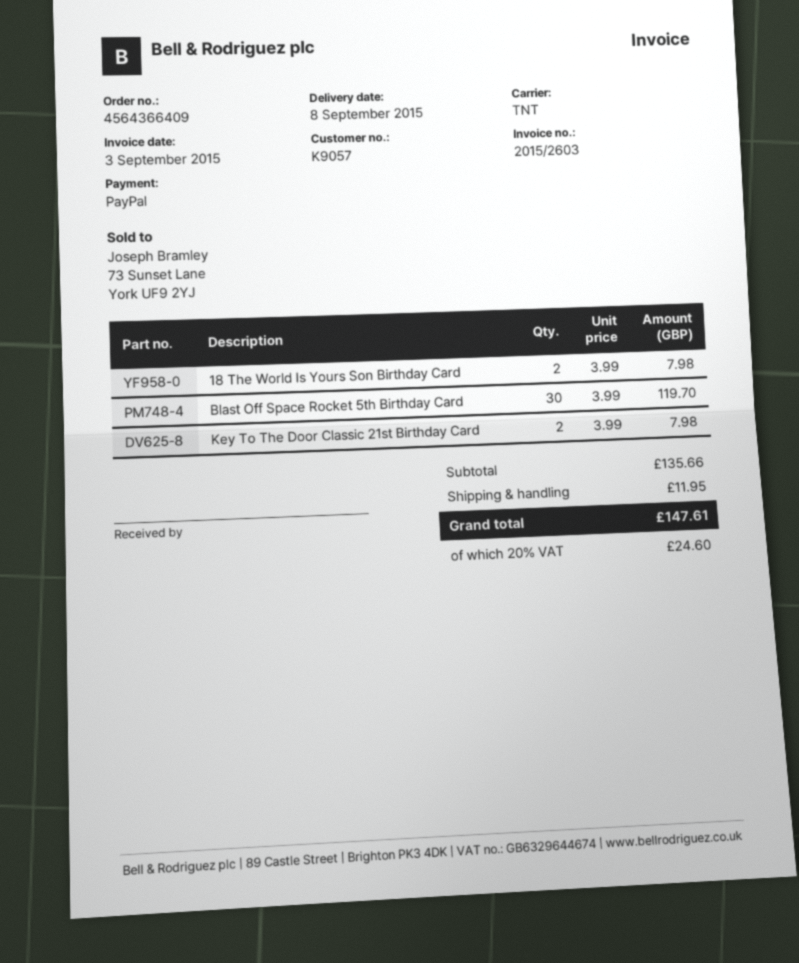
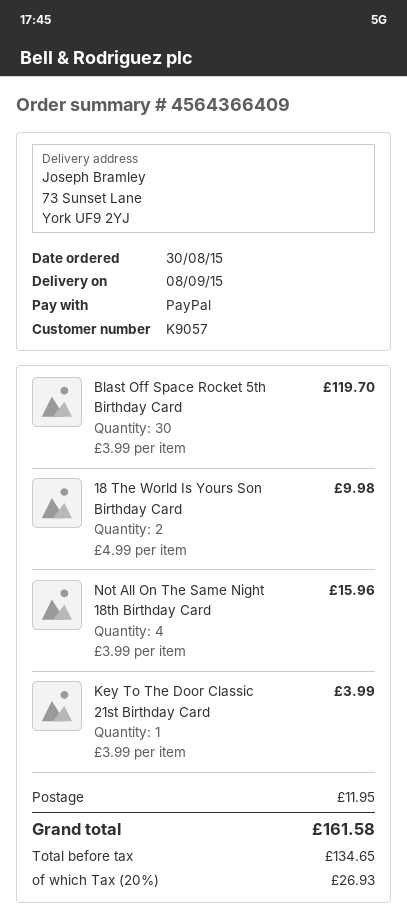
18 The World Is Yours Son Birthday Card: 2 x 3.99 = 7.98 -> 2 x 4.99 = 9.98
Key To The Door Classic 21st Birthday Card: 2 x 3.99 = 7.98 -> 1 x 3.99 = 3.99
Not All On The Same Night 18th Birthday Card: none -> 4 x 3.99 = 15.96
tax: 20% = 24.60 -> 20% = 26.93
total: 147.61 -> 161.58

